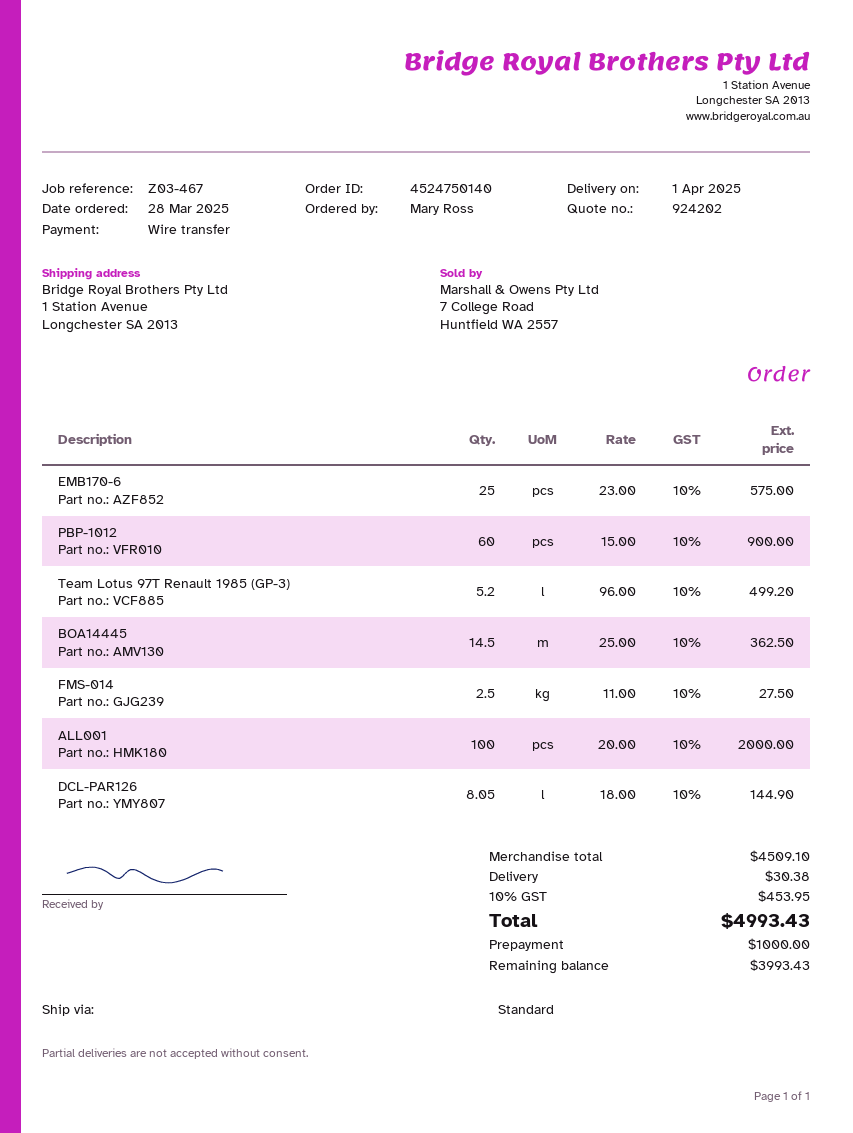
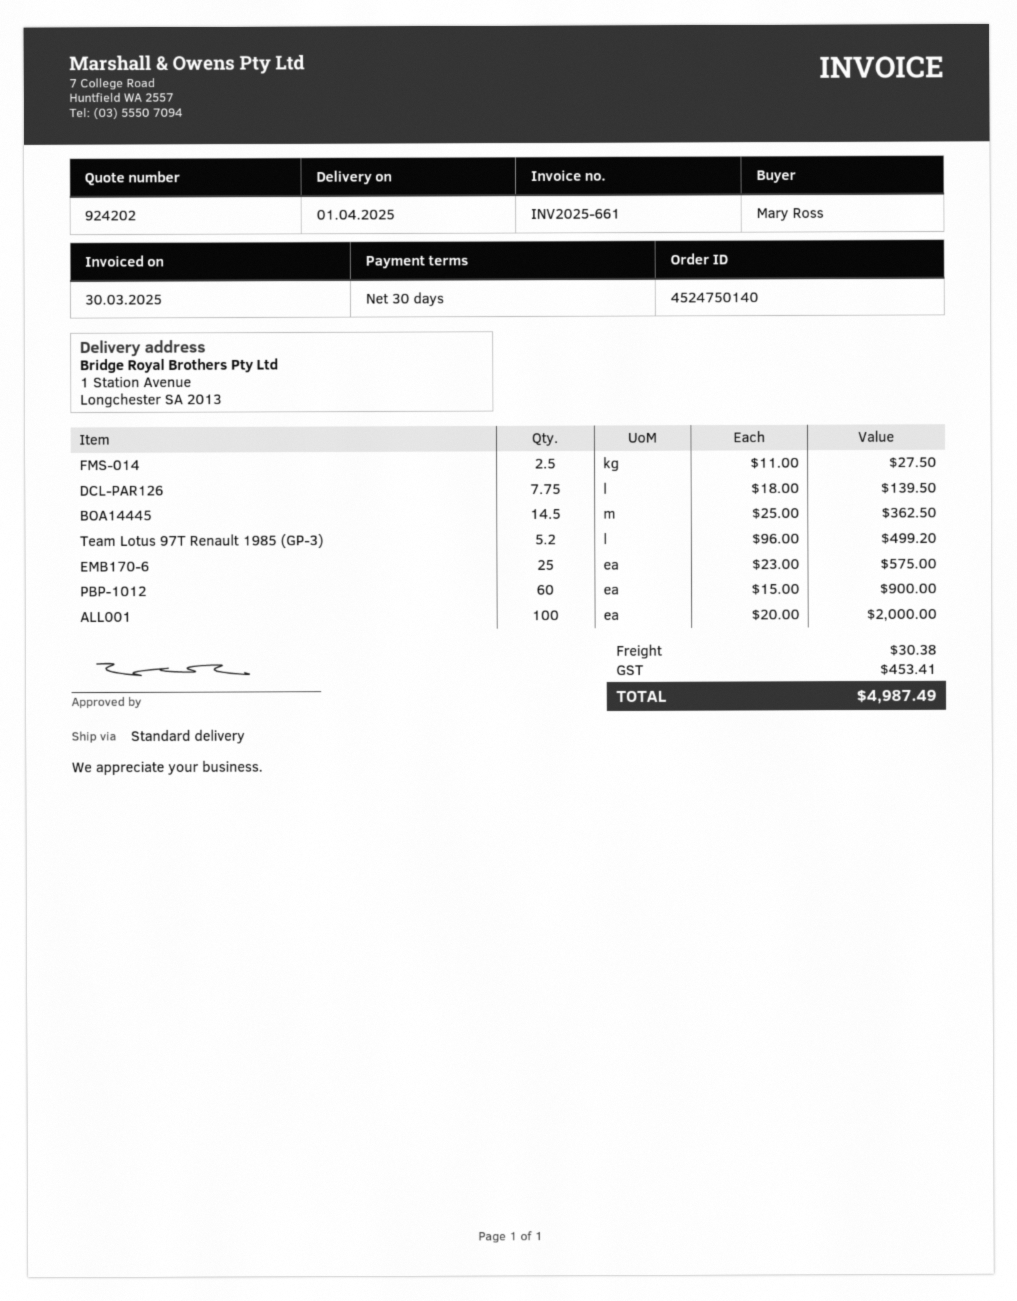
DCL-PAR126: 8.05 x 18.00 = 144.90 -> 7.75 x 18.00 = 139.50
tax: 453.95 -> 453.41
total: 4993.43 -> 4987.49

